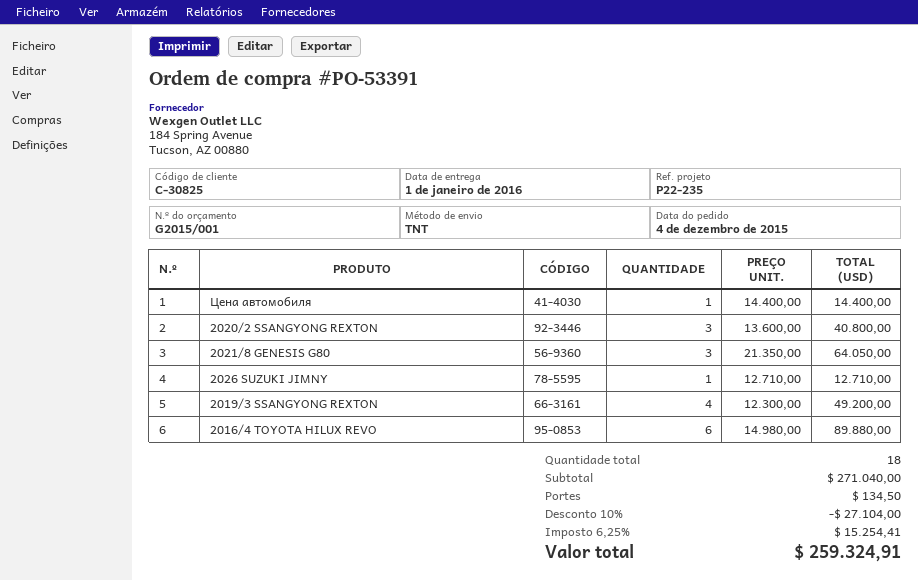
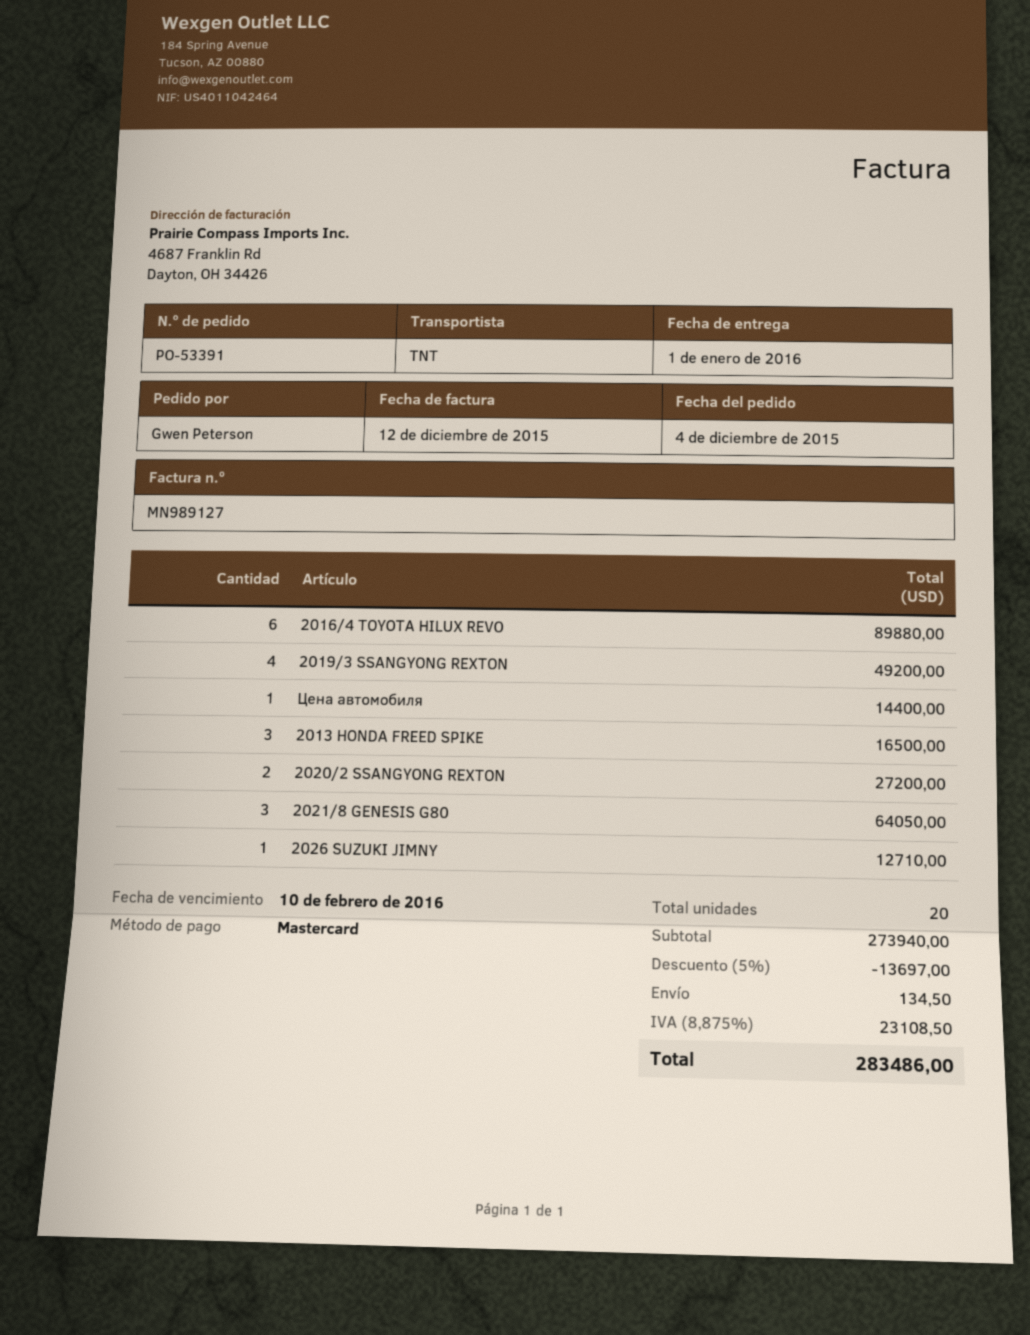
2020/2 SSANGYONG REXTON: 3 for 40800.00 -> 2 for 27200.00
2013 HONDA FREED SPIKE: none -> 3 for 16500.00
total quantity: 18 -> 20
subtotal: 271040.00 -> 273940.00
discount: 10% = 27104.00 -> 5% = 13697.00
tax: 6.25% = 15254.41 -> 8.875% = 23108.50
total: 259324.91 -> 283486.00

